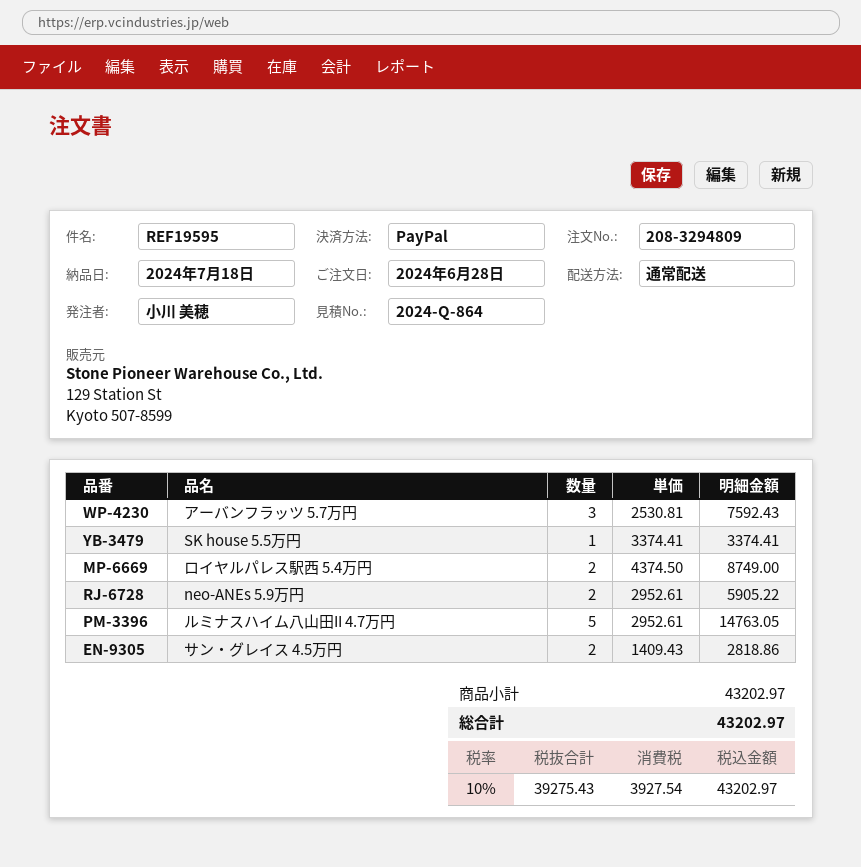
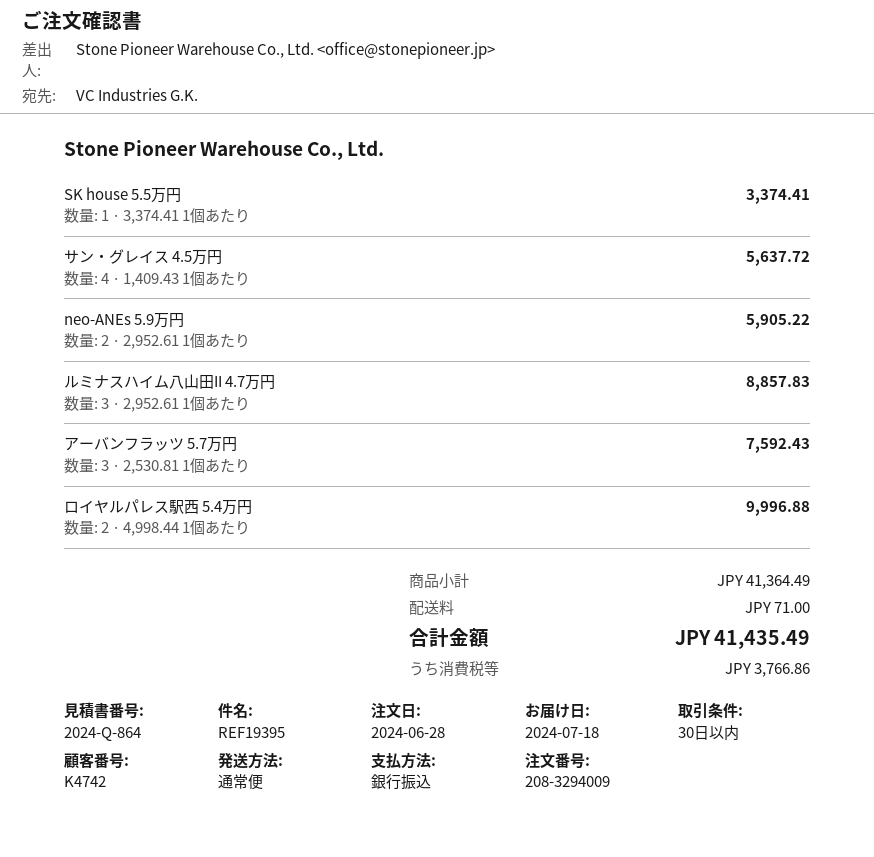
order number: 208-3294809 -> 208-3294009
reference: REF19595 -> REF19395
payment method: PayPal -> bank transfer
ロイヤルパレス駅西 5.4万円: 2 x 4374.50 = 8749.00 -> 2 x 4998.44 = 9996.88
ルミナスハイム八山田II 4.7万円: 5 x 2952.61 = 14763.05 -> 3 x 2952.61 = 8857.83
サン・グレイス 4.5万円: 2 x 1409.43 = 2818.86 -> 4 x 1409.43 = 5637.72
subtotal: 43202.97 -> 41364.49
shipping: none -> 71.00
tax: 3927.54 -> 3766.86
total: 43202.97 -> 41435.49

